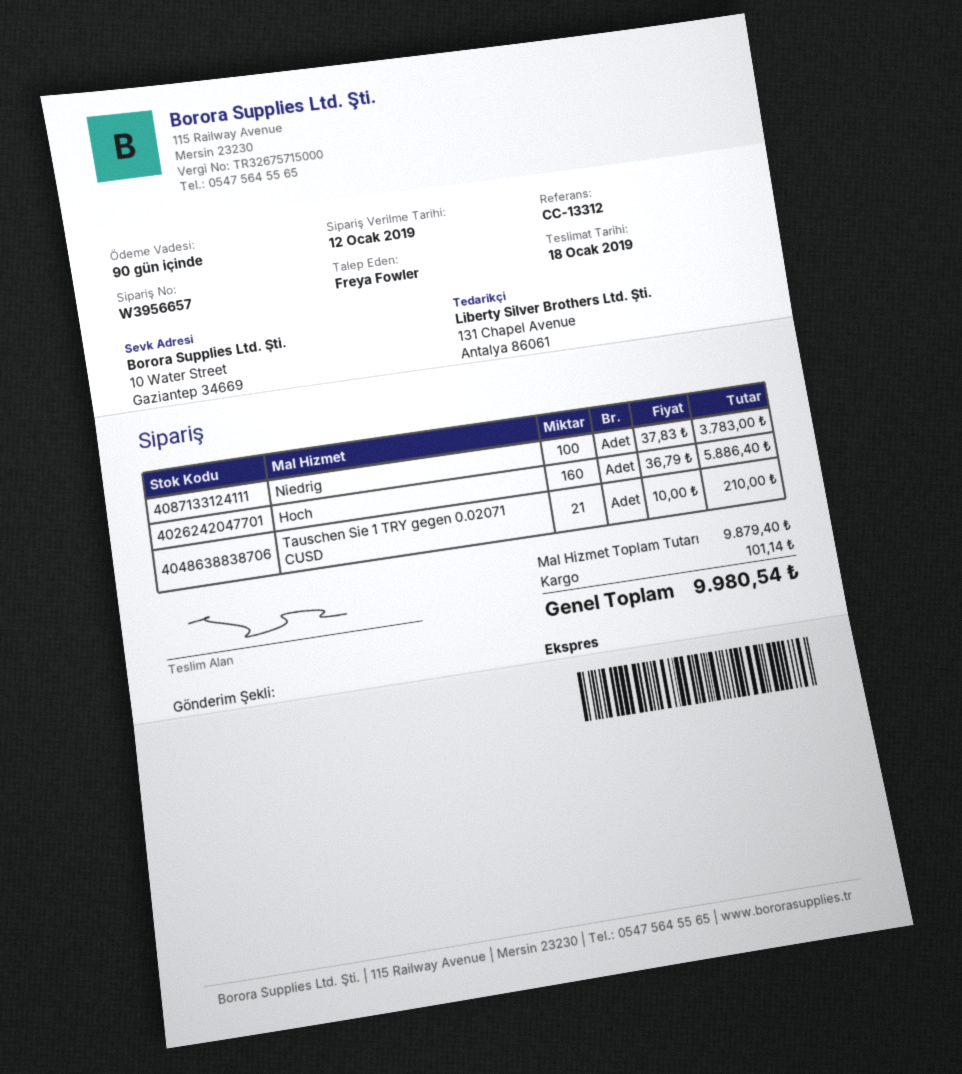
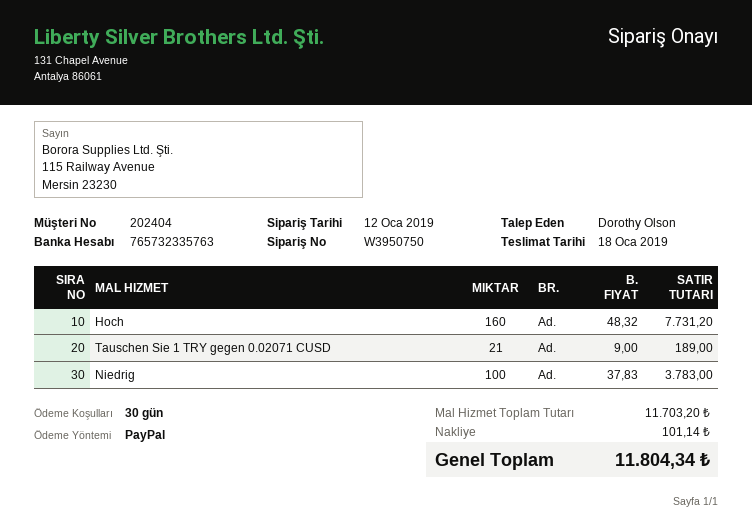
order number: W3956657 -> W3950750
payment terms: 90 days -> 30 days
ordered by: Freya Fowler -> Dorothy Olson
Hoch: 160 x 36.79 = 5886.40 -> 160 x 48.32 = 7731.20
Tauschen Sie 1 TRY gegen 0.02071 CUSD: 21 x 10.00 = 210.00 -> 21 x 9.00 = 189.00
subtotal: 9879.40 -> 11703.20
total: 9980.54 -> 11804.34

